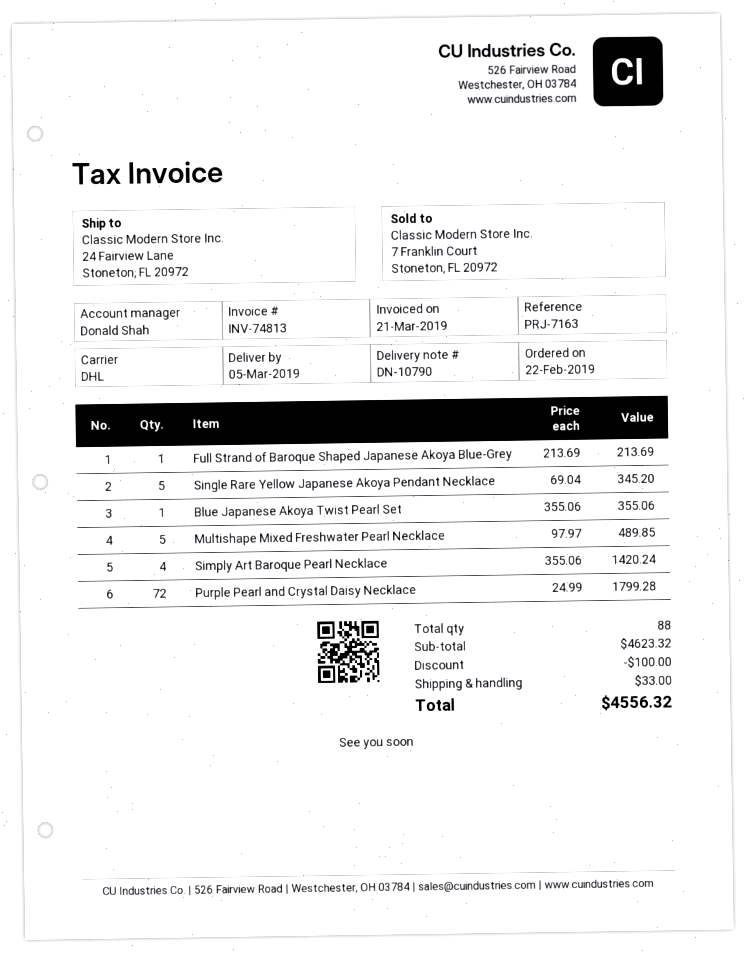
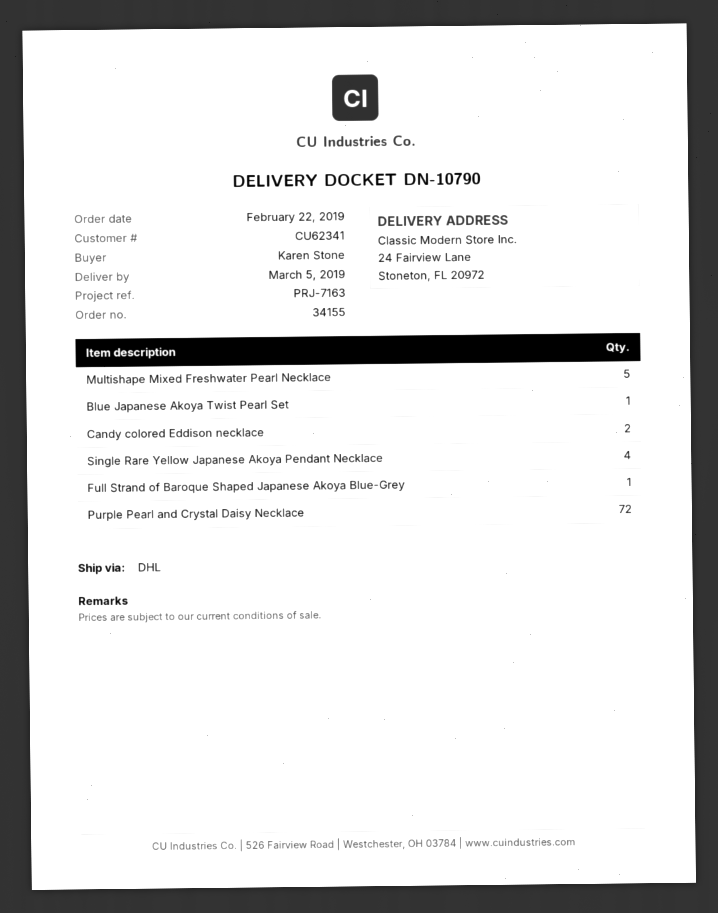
Single Rare Yellow Japanese Akoya Pendant Necklace: 5 -> 4
Simply Art Baroque Pearl Necklace: 4 -> none
Candy colored Eddison necklace: none -> 2

